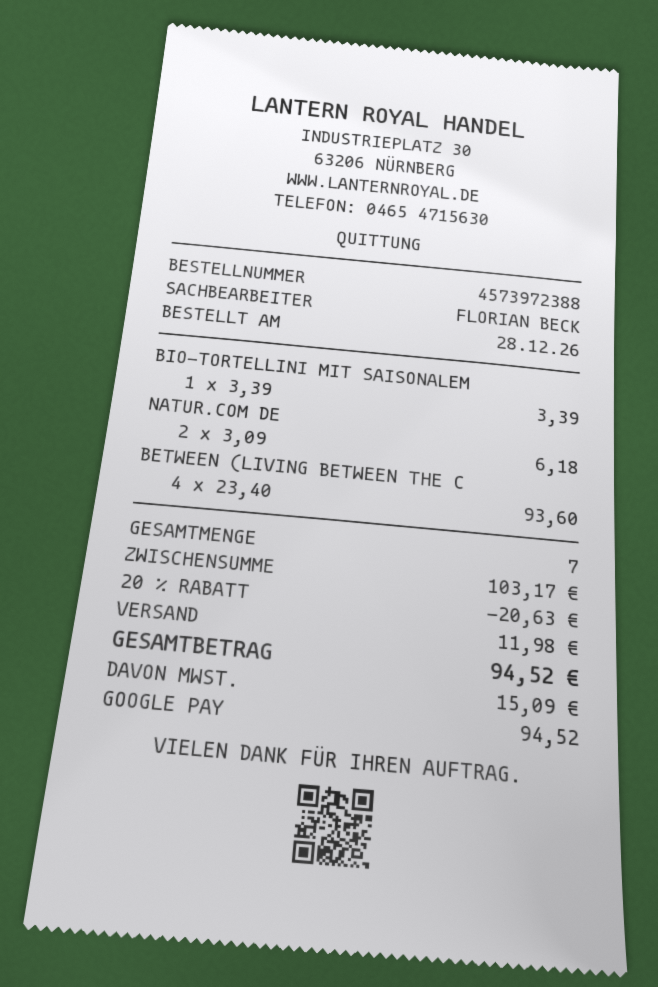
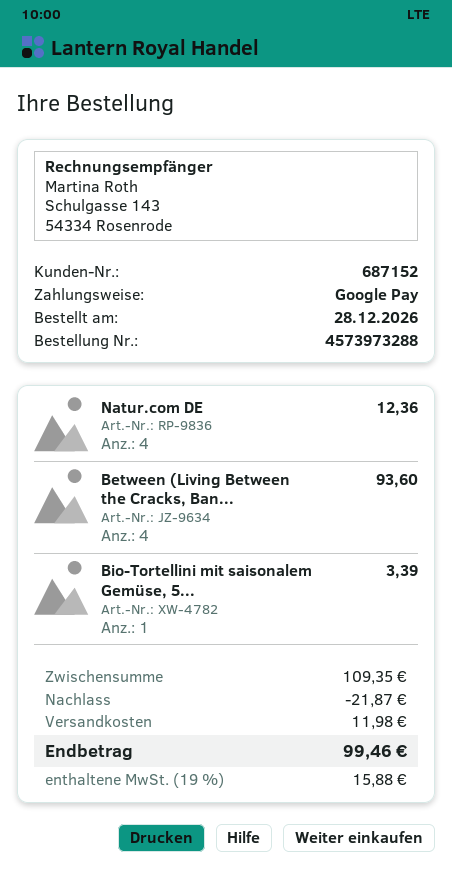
order number: 4573972388 -> 4573973288
NATUR.COM DE: 2 for 6.18 -> 4 for 12.36
subtotal: 103.17 -> 109.35
discount: 20.63 -> 21.87
tax: 15.09 -> 15.88
total: 94.52 -> 99.46

